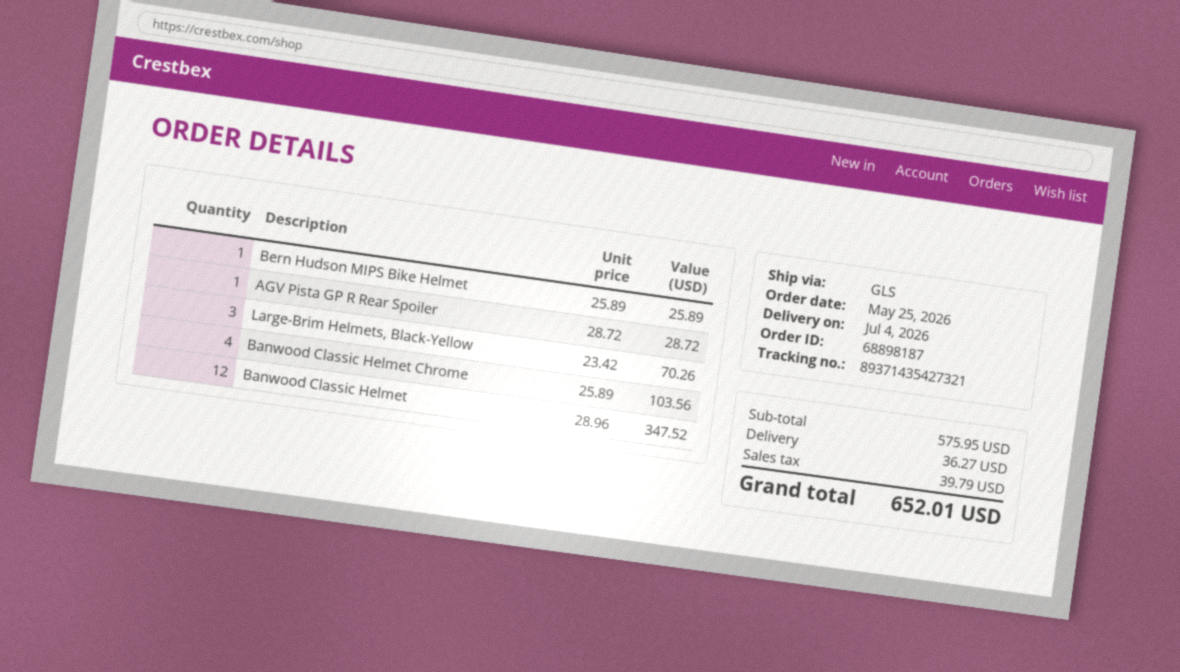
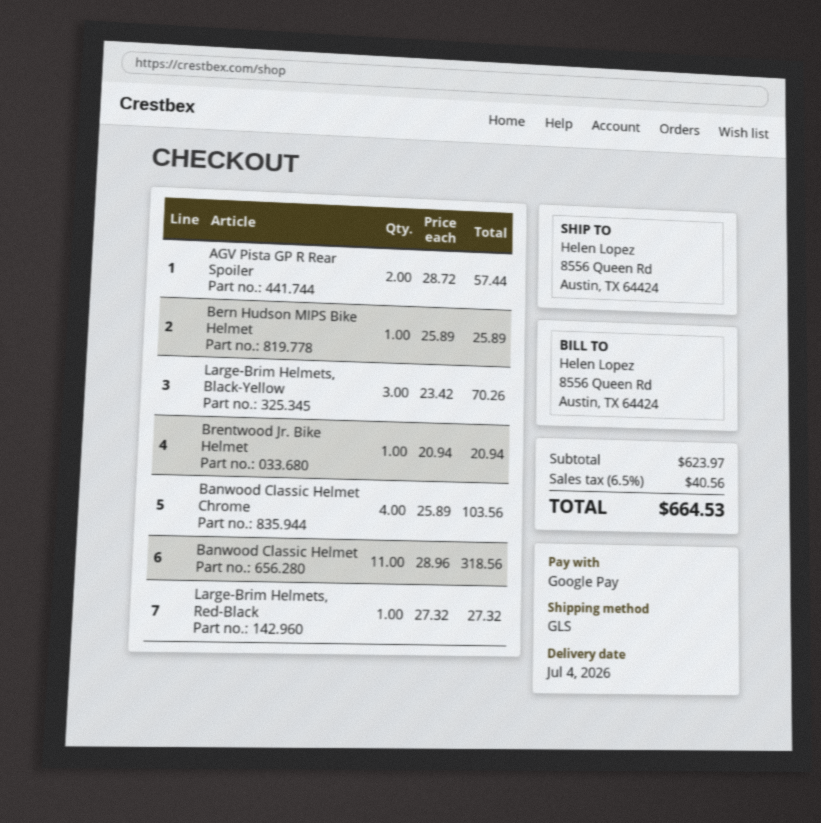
AGV Pista GP R Rear Spoiler: 1 x 28.72 = 28.72 -> 2 x 28.72 = 57.44
Banwood Classic Helmet: 12 x 28.96 = 347.52 -> 11 x 28.96 = 318.56
Brentwood Jr. Bike Helmet: none -> 1 x 20.94 = 20.94
Large-Brim Helmets, Red-Black: none -> 1 x 27.32 = 27.32
subtotal: 575.95 -> 623.97
shipping: 36.27 -> none
tax: 39.79 -> 40.56
total: 652.01 -> 664.53

